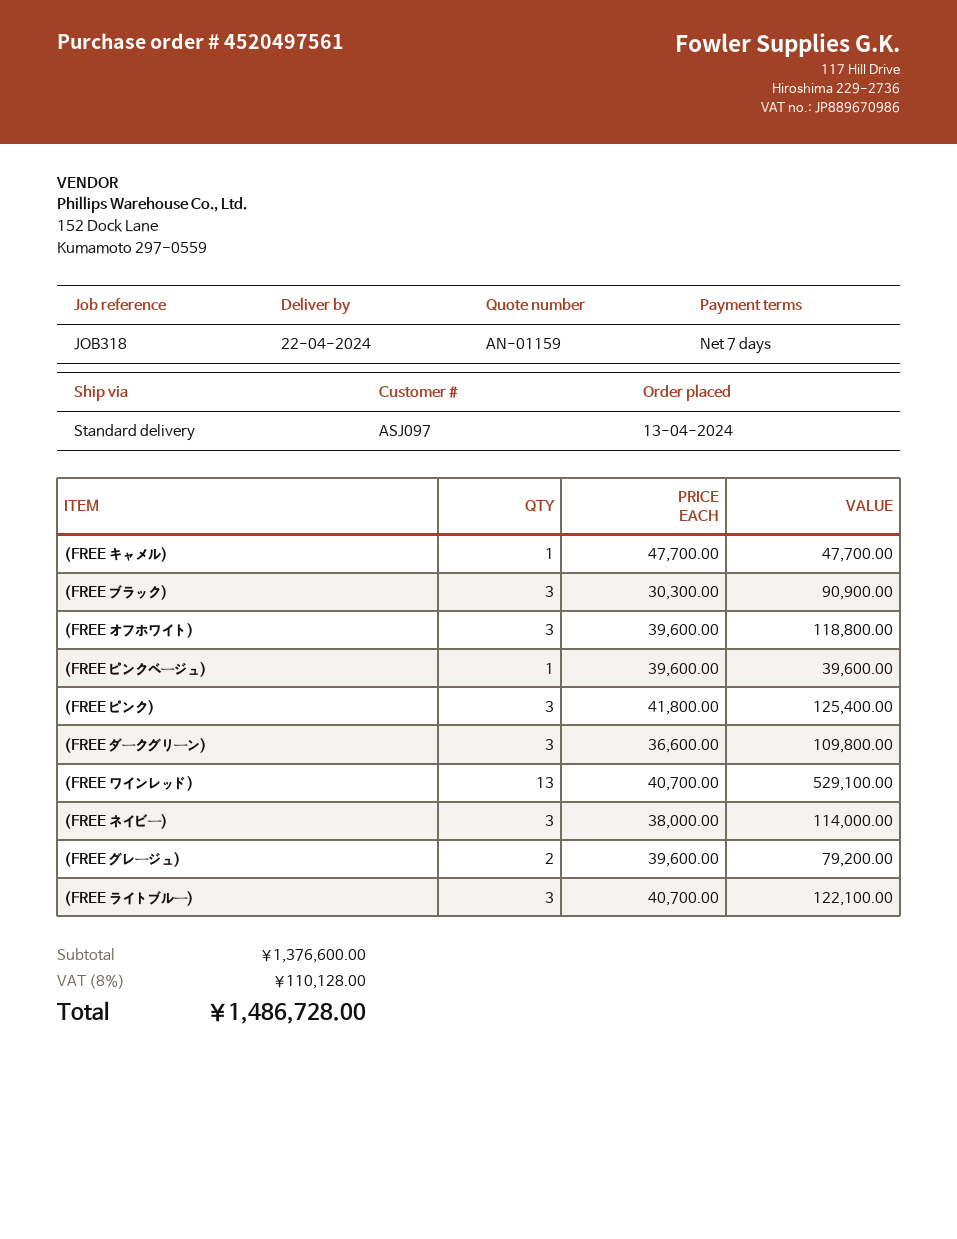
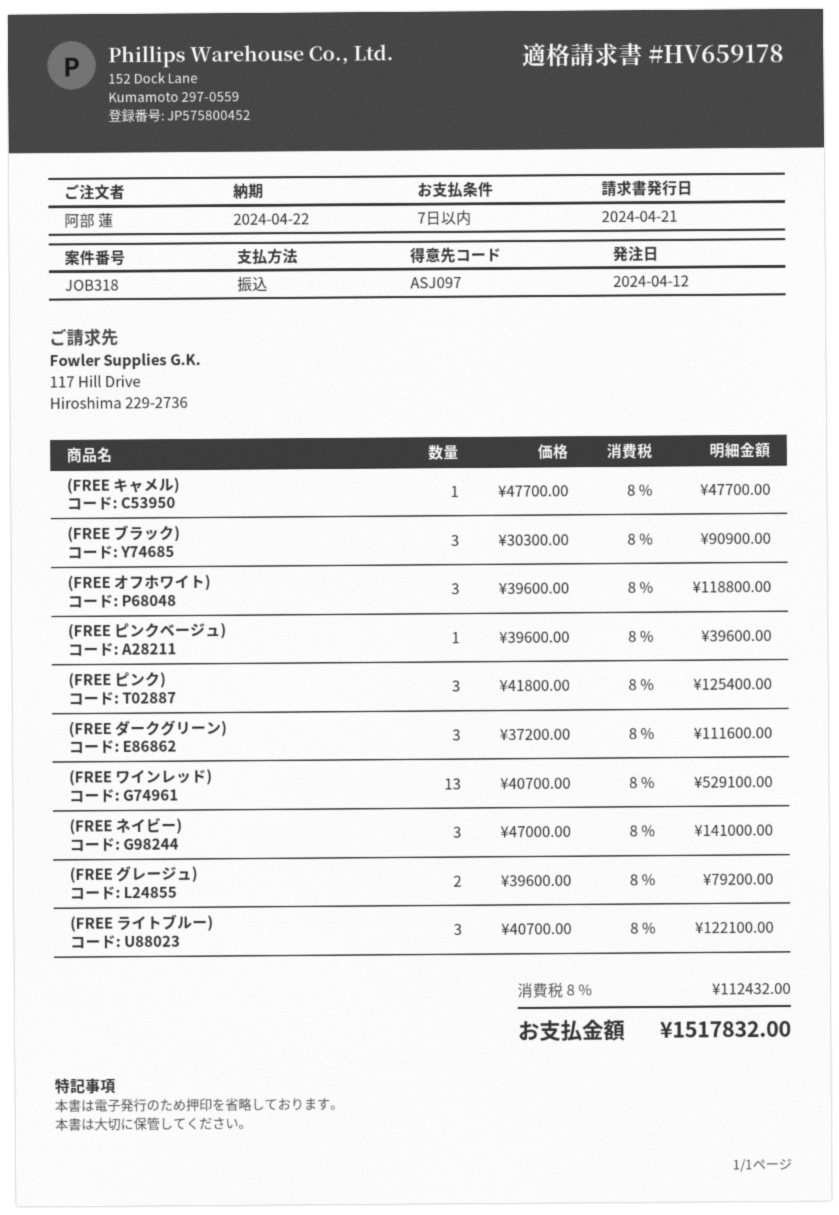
order date: 2024-04-13 -> 2024-04-12
(FREE ダークグリーン): 3 x 36600.00 = 109800.00 -> 3 x 37200.00 = 111600.00
(FREE ネイビー): 3 x 38000.00 = 114000.00 -> 3 x 47000.00 = 141000.00
tax: 8% = 110128.00 -> 8% = 112432.00
total: 1486728.00 -> 1517832.00

